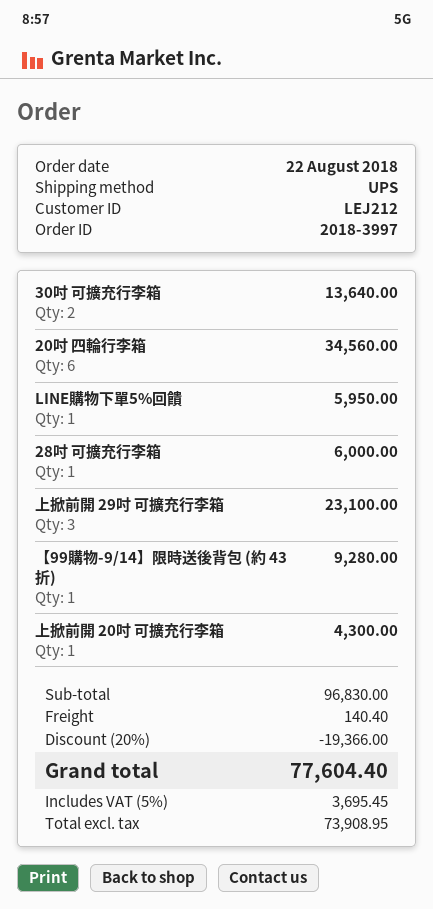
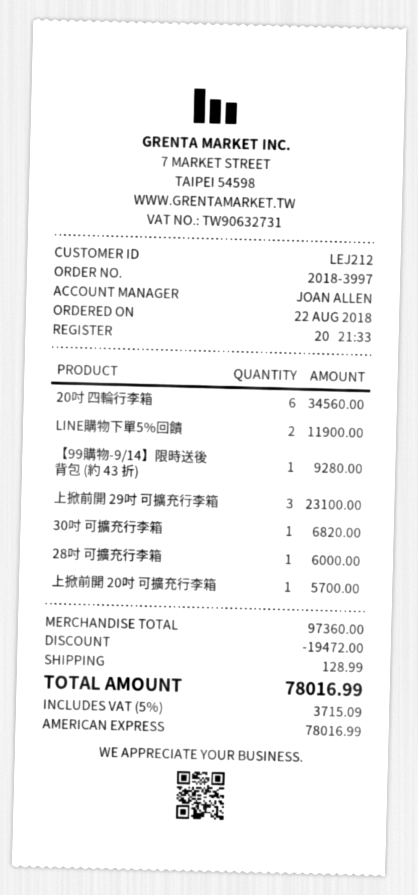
30吋 可擴充行李箱: 2 for 13640.00 -> 1 for 6820.00
LINE購物下單5%回饋: 1 for 5950.00 -> 2 for 11900.00
上掀前開 20吋 可擴充行李箱: 1 for 4300.00 -> 1 for 5700.00
subtotal: 96830.00 -> 97360.00
discount: 19366.00 -> 19472.00
shipping: 140.40 -> 128.99
tax: 5% = 3695.45 -> 5% = 3715.09
total: 77604.40 -> 78016.99

